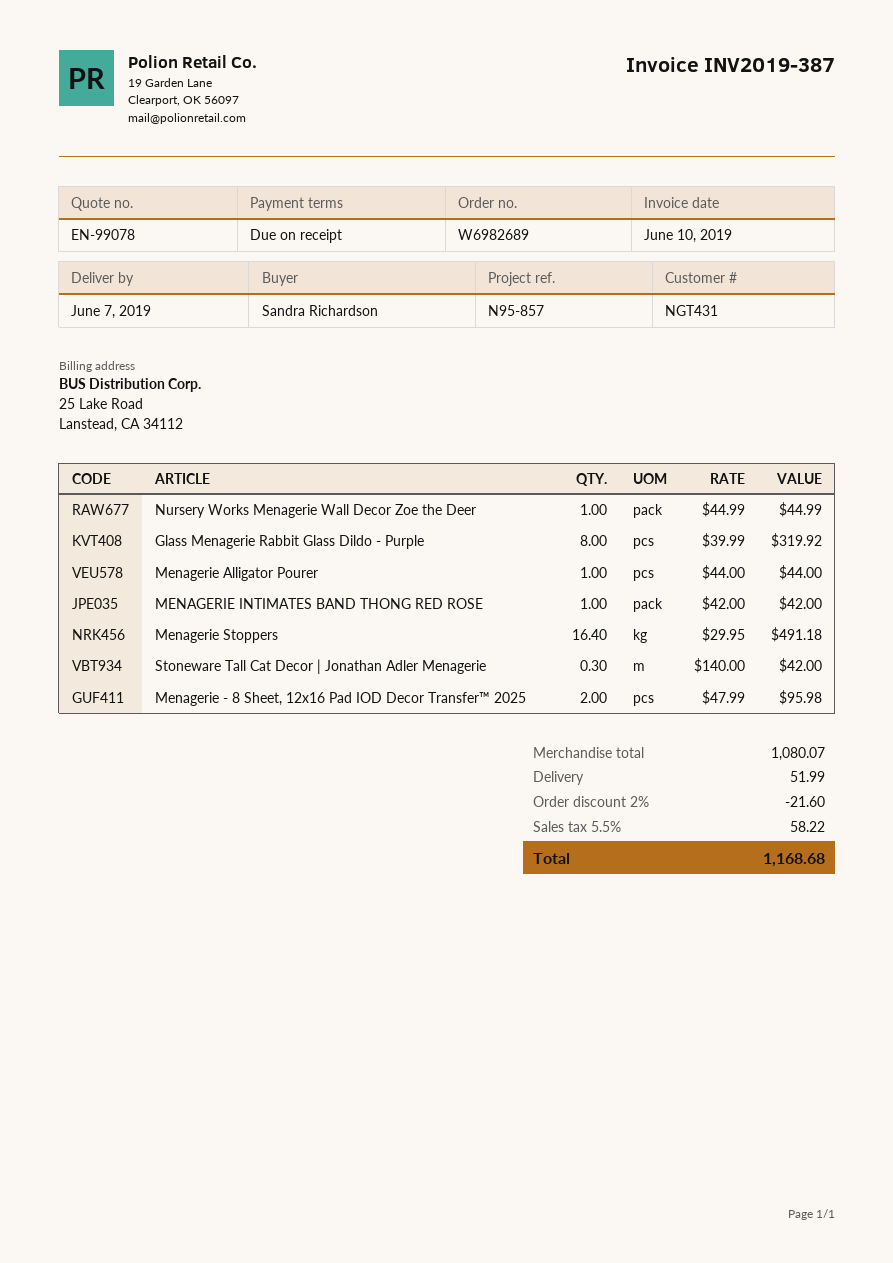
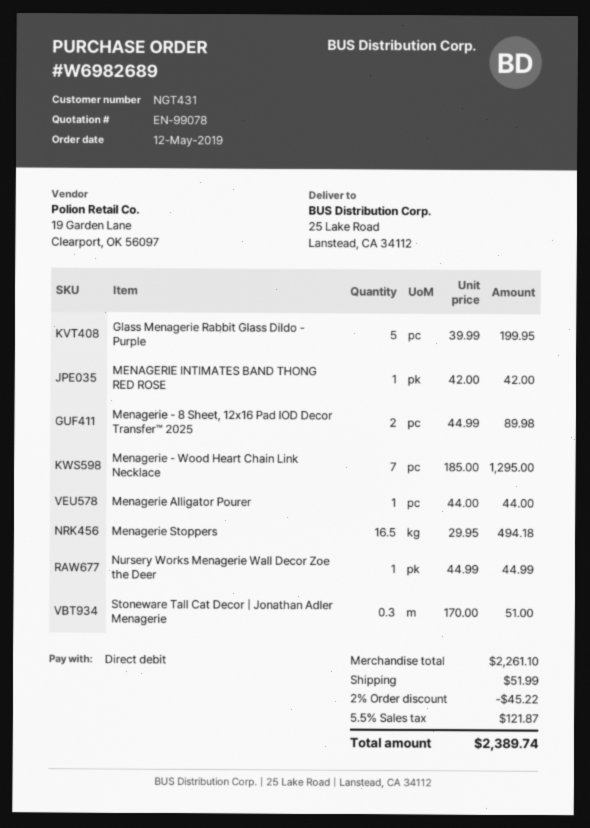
Glass Menagerie Rabbit Glass Dildo - Purple: 8 x 39.99 = 319.92 -> 5 x 39.99 = 199.95
Menagerie Stoppers: 16.4 x 29.95 = 491.18 -> 16.5 x 29.95 = 494.18
Stoneware Tall Cat Decor | Jonathan Adler Menagerie: 0.3 x 140.00 = 42.00 -> 0.3 x 170.00 = 51.00
Menagerie - 8 Sheet, 12x16 Pad IOD Decor Transfer™ 2025: 2 x 47.99 = 95.98 -> 2 x 44.99 = 89.98
Menagerie - Wood Heart Chain Link Necklace: none -> 7 x 185.00 = 1295.00
subtotal: 1080.07 -> 2261.10
discount: 2% = 21.60 -> 2% = 45.22
tax: 5.5% = 58.22 -> 5.5% = 121.87
total: 1168.68 -> 2389.74

